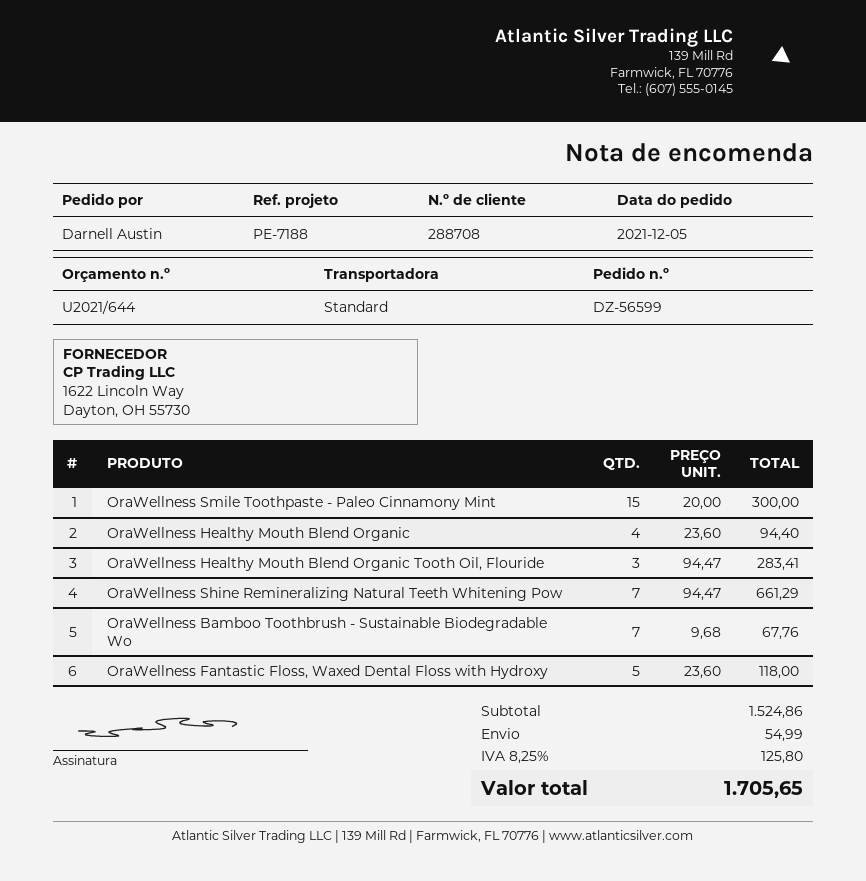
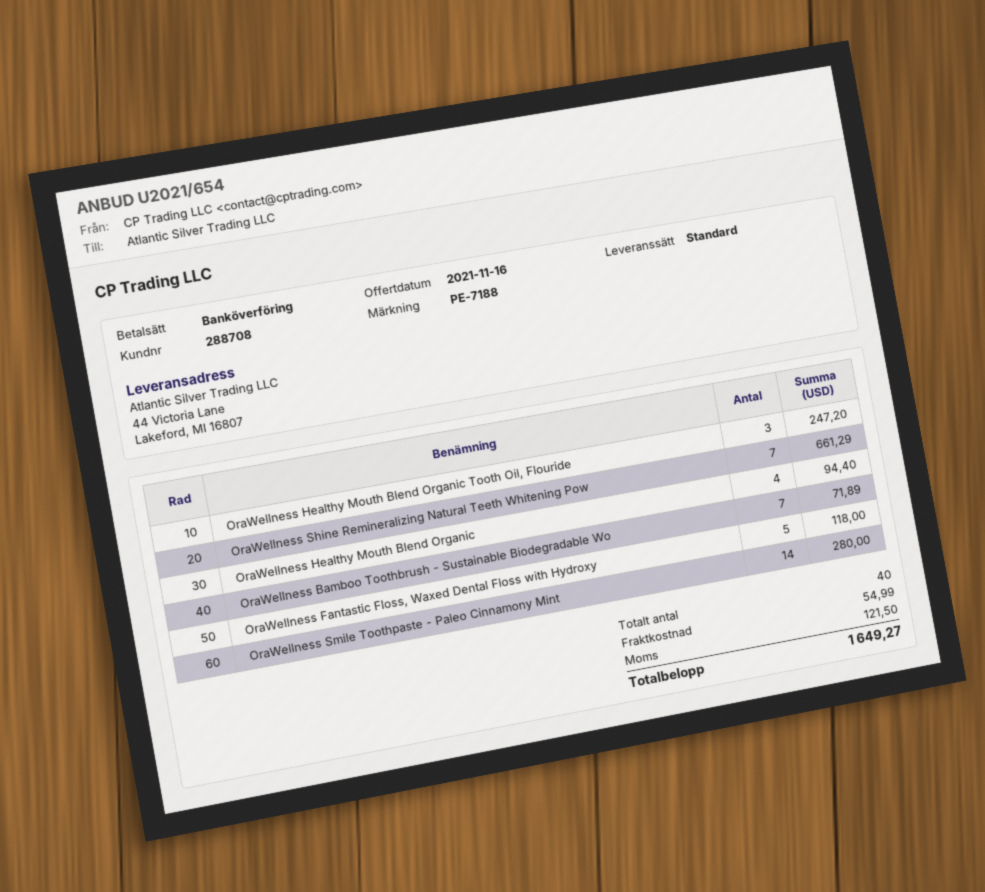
quote number: U2021/644 -> U2021/654
OraWellness Smile Toothpaste - Paleo Cinnamony Mint: 15 for 300.00 -> 14 for 280.00
OraWellness Healthy Mouth Blend Organic Tooth Oil, Flouride: 3 for 283.41 -> 3 for 247.20
OraWellness Bamboo Toothbrush - Sustainable Biodegradable Wo: 7 for 67.76 -> 7 for 71.89
tax: 125.80 -> 121.50
total: 1705.65 -> 1649.27

